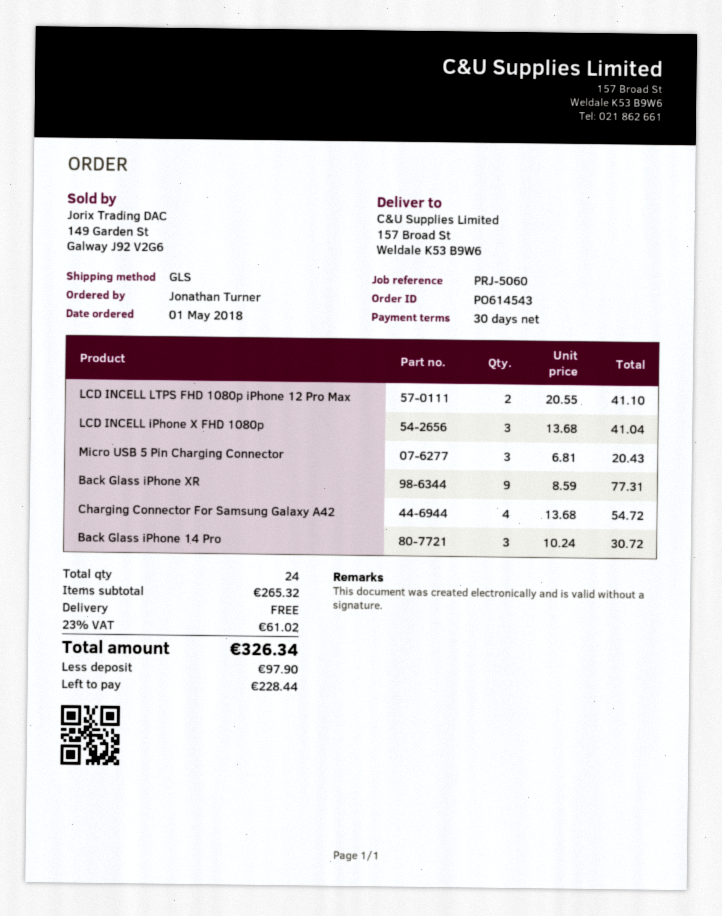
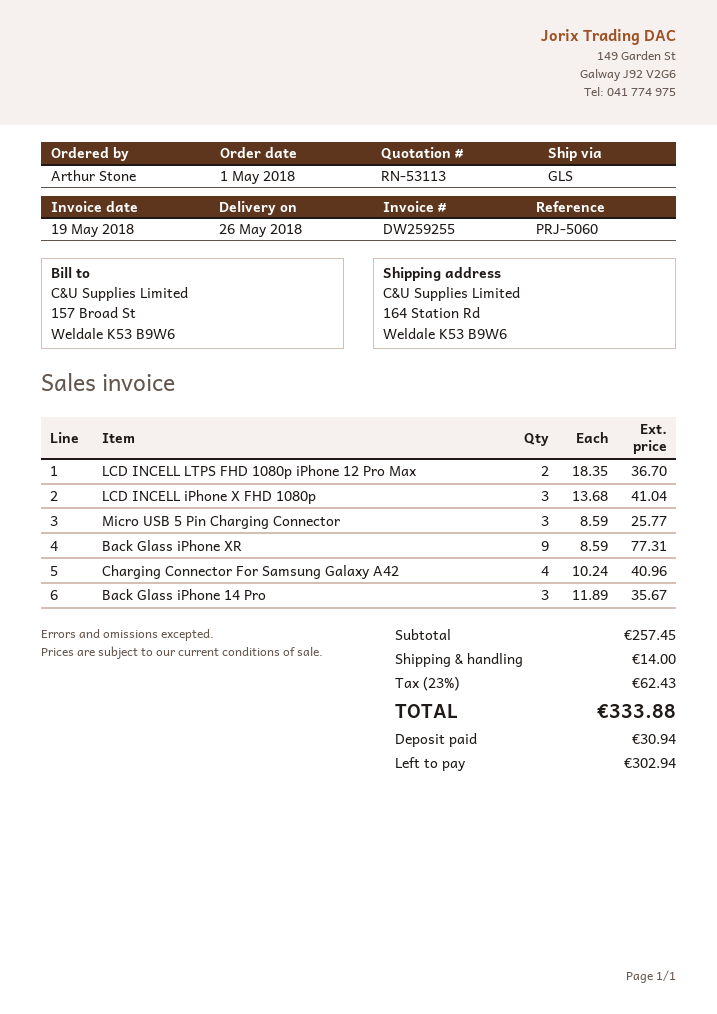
ordered by: Jonathan Turner -> Arthur Stone
ship to: 157 Broad St, Weldale K53 B9W6 -> 164 Station Rd, Weldale K53 B9W6
LCD INCELL LTPS FHD 1080p iPhone 12 Pro Max: 2 x 20.55 = 41.10 -> 2 x 18.35 = 36.70
Micro USB 5 Pin Charging Connector: 3 x 6.81 = 20.43 -> 3 x 8.59 = 25.77
Charging Connector For Samsung Galaxy A42: 4 x 13.68 = 54.72 -> 4 x 10.24 = 40.96
Back Glass iPhone 14 Pro: 3 x 10.24 = 30.72 -> 3 x 11.89 = 35.67
subtotal: 265.32 -> 257.45
shipping: 0.00 -> 14.00
tax: 23% = 61.02 -> 23% = 62.43
total: 326.34 -> 333.88
deposit: 97.90 -> 30.94
balance: 228.44 -> 302.94

